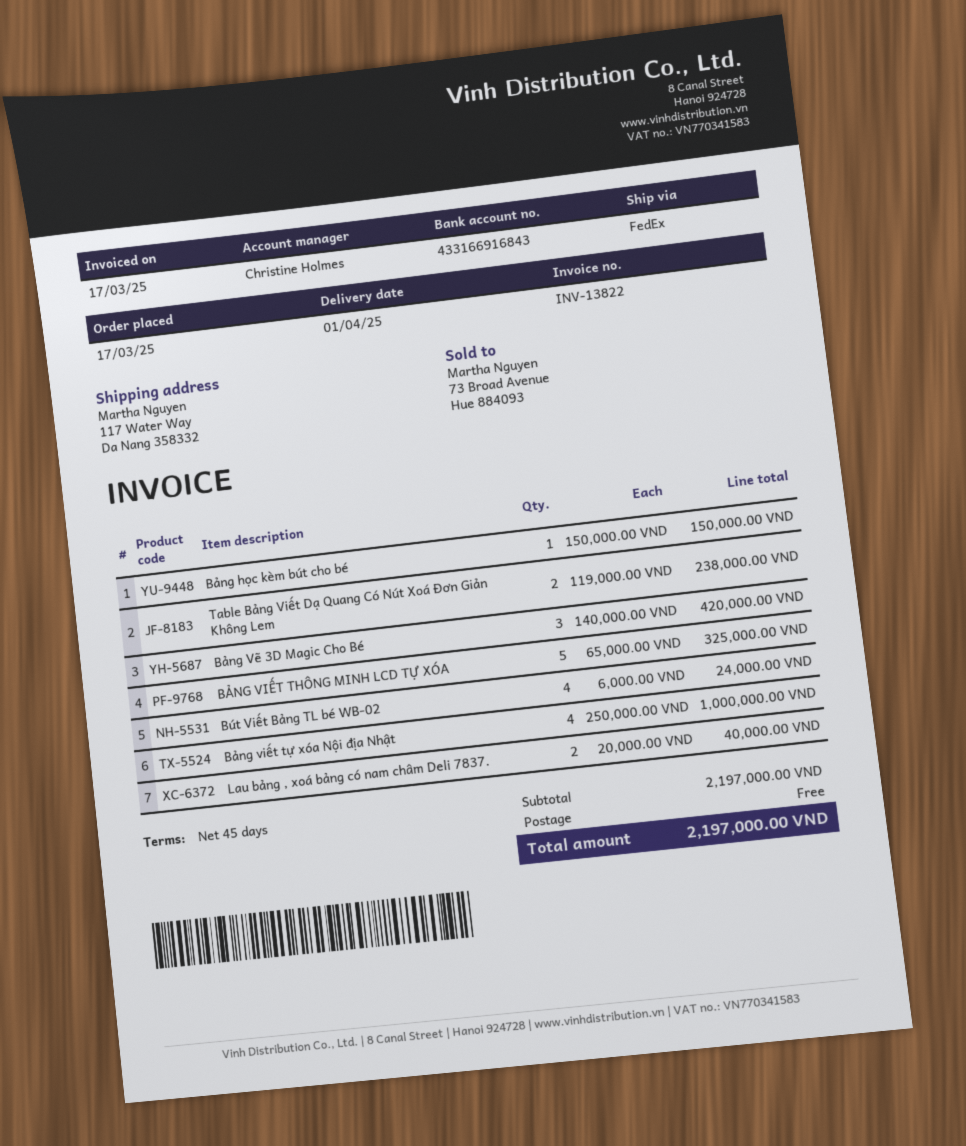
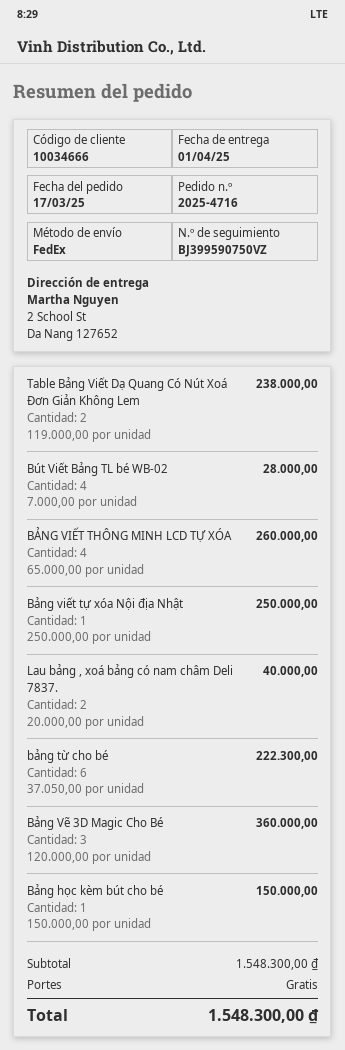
ship to: 117 Water Way, Da Nang 358332 -> 2 School St, Da Nang 127652
Bảng Vẽ 3D Magic Cho Bé: 3 x 140000.00 = 420000.00 -> 3 x 120000.00 = 360000.00
BẢNG VIẾT THÔNG MINH LCD TỰ XÓA: 5 x 65000.00 = 325000.00 -> 4 x 65000.00 = 260000.00
Bút Viết Bảng TL bé WB-02: 4 x 6000.00 = 24000.00 -> 4 x 7000.00 = 28000.00
Bảng viết tự xóa Nội địa Nhật: 4 x 250000.00 = 1000000.00 -> 1 x 250000.00 = 250000.00
bảng từ cho bé: none -> 6 x 37050.00 = 222300.00
subtotal: 2197000.00 -> 1548300.00
total: 2197000.00 -> 1548300.00

